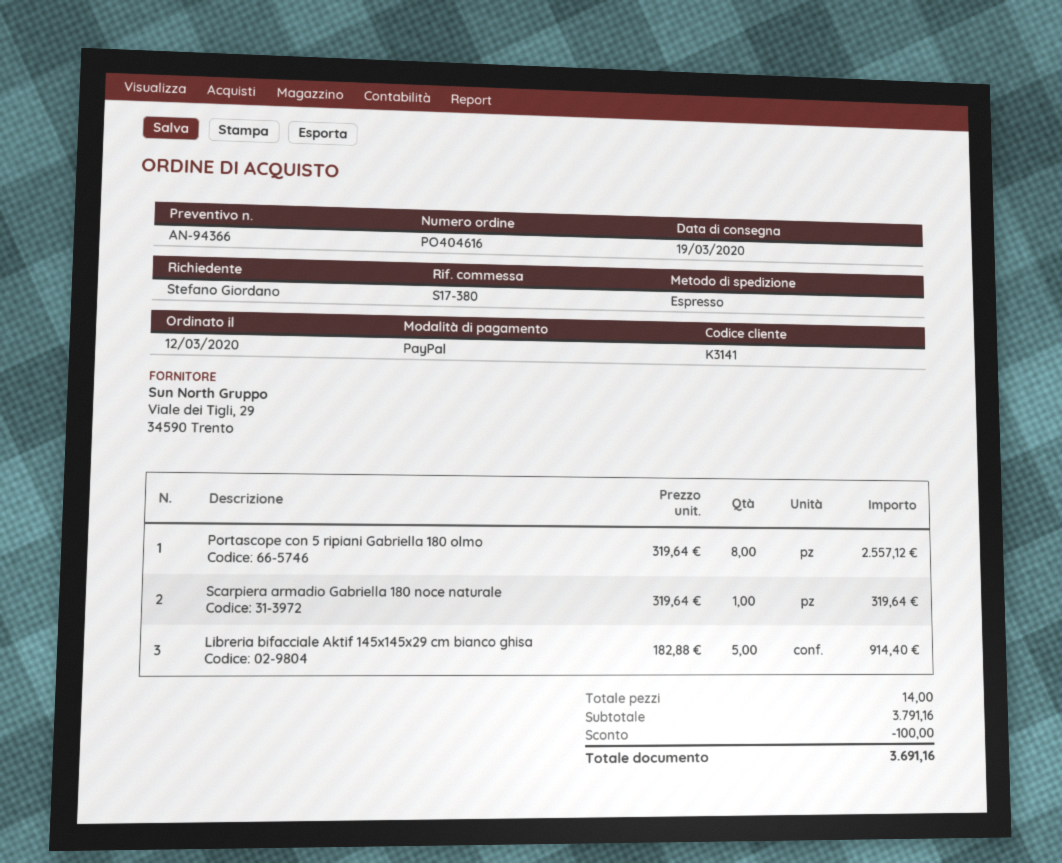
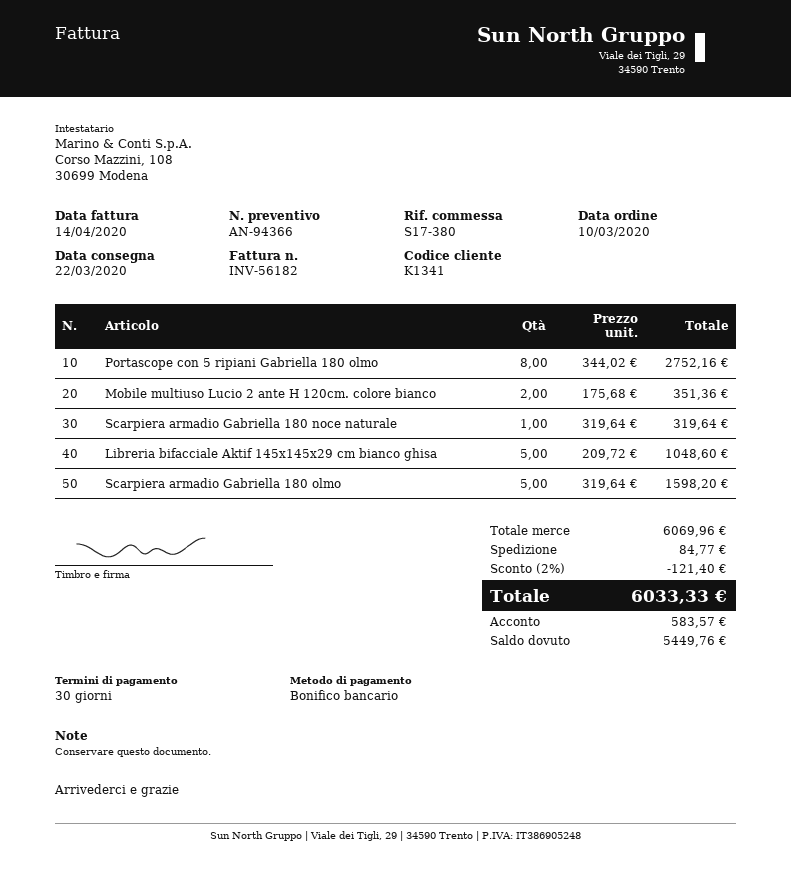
order date: 2020-03-12 -> 2020-03-10
delivery date: 2020-03-19 -> 2020-03-22
customer number: K3141 -> K1341
payment method: PayPal -> bank transfer
Portascope con 5 ripiani Gabriella 180 olmo: 8 x 319.64 = 2557.12 -> 8 x 344.02 = 2752.16
Libreria bifacciale Aktif 145x145x29 cm bianco ghisa: 5 x 182.88 = 914.40 -> 5 x 209.72 = 1048.60
Mobile multiuso Lucio 2 ante H 120cm. colore bianco: none -> 2 x 175.68 = 351.36
Scarpiera armadio Gabriella 180 olmo: none -> 5 x 319.64 = 1598.20
subtotal: 3791.16 -> 6069.96
discount: 100.00 -> 121.40
shipping: none -> 84.77
total: 3691.16 -> 6033.33

